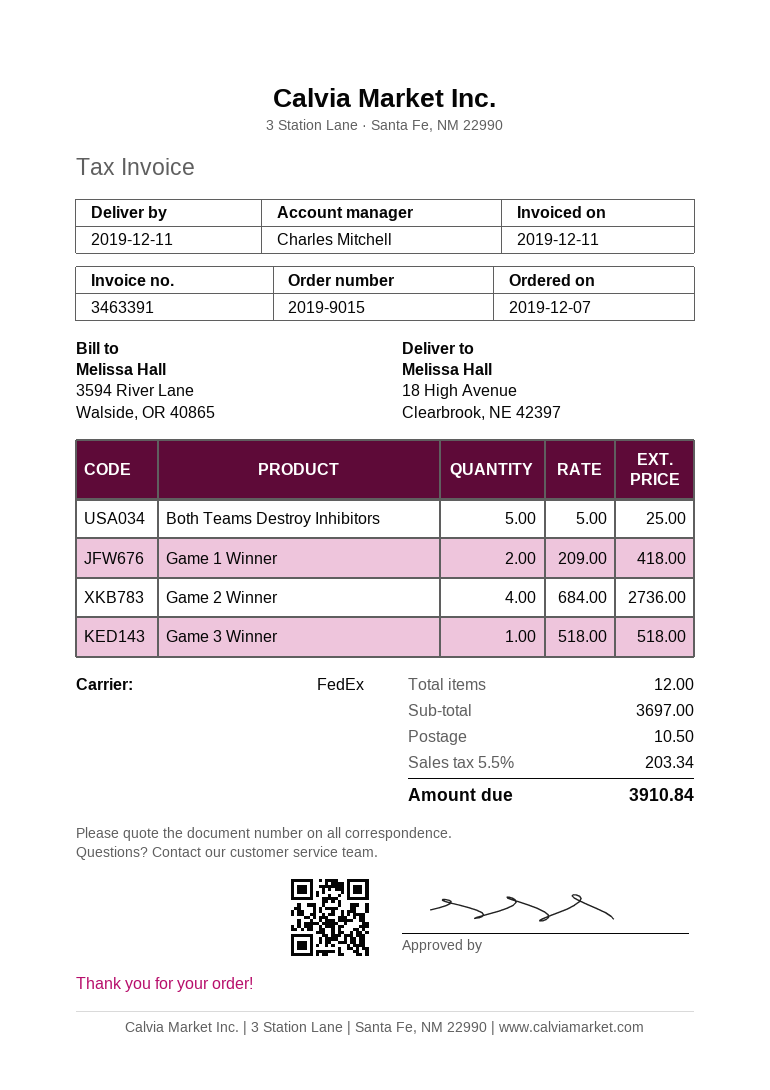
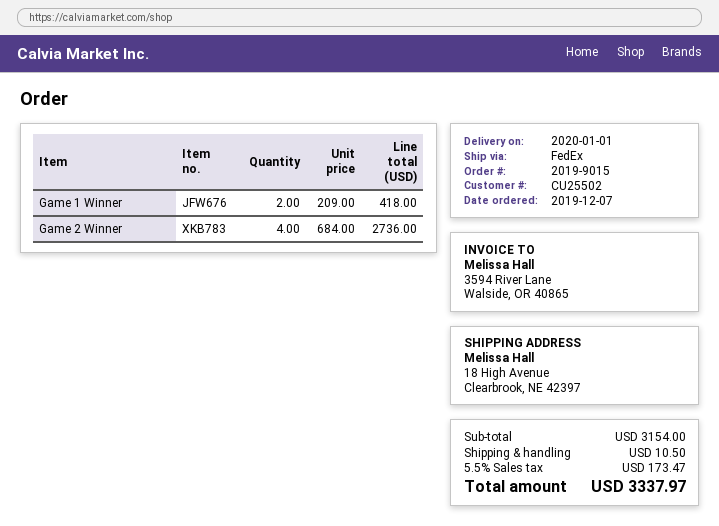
delivery date: 2019-12-11 -> 2020-01-01
Both Teams Destroy Inhibitors: 5 x 5.00 = 25.00 -> none
Game 3 Winner: 1 x 518.00 = 518.00 -> none
subtotal: 3697.00 -> 3154.00
tax: 5.5% = 203.34 -> 5.5% = 173.47
total: 3910.84 -> 3337.97

